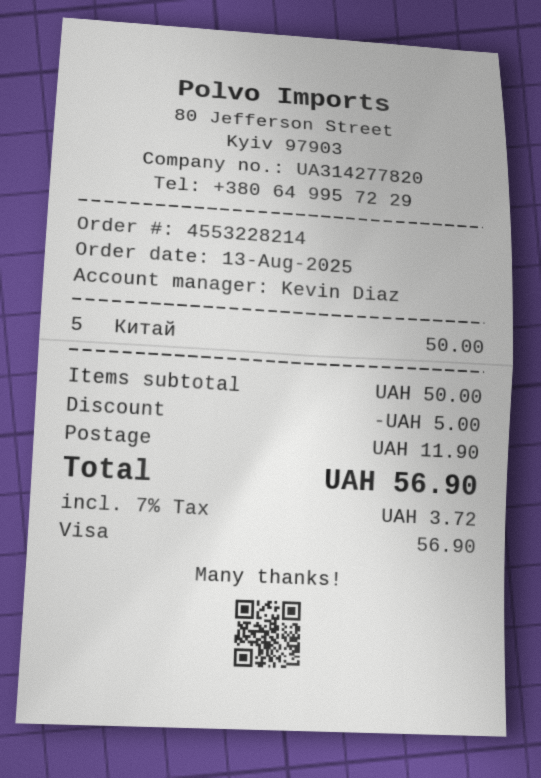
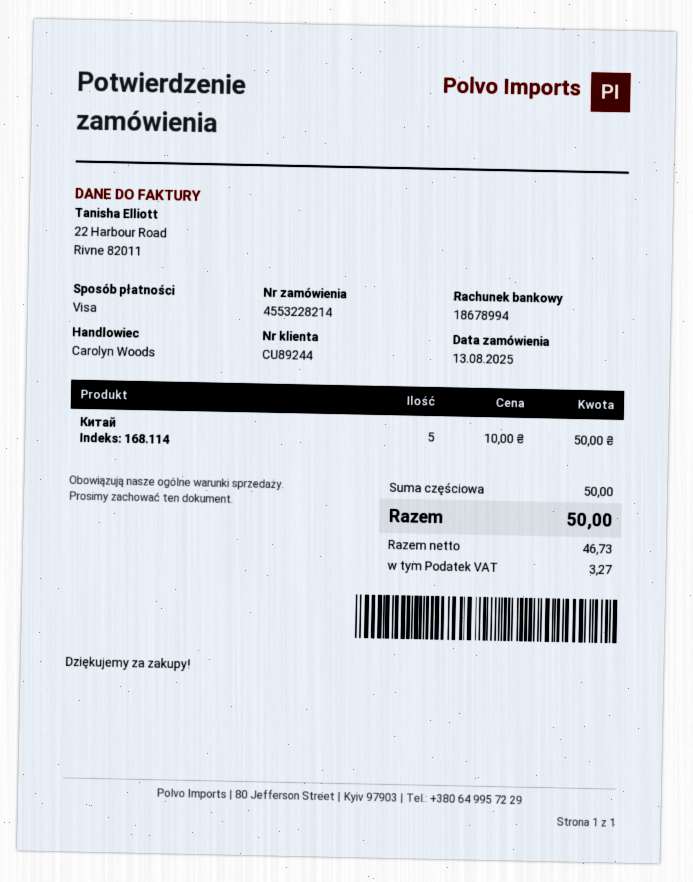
sales rep: Kevin Diaz -> Carolyn Woods
discount: 5.00 -> none
shipping: 11.90 -> none
tax: 3.72 -> 3.27
total: 56.90 -> 50.00

